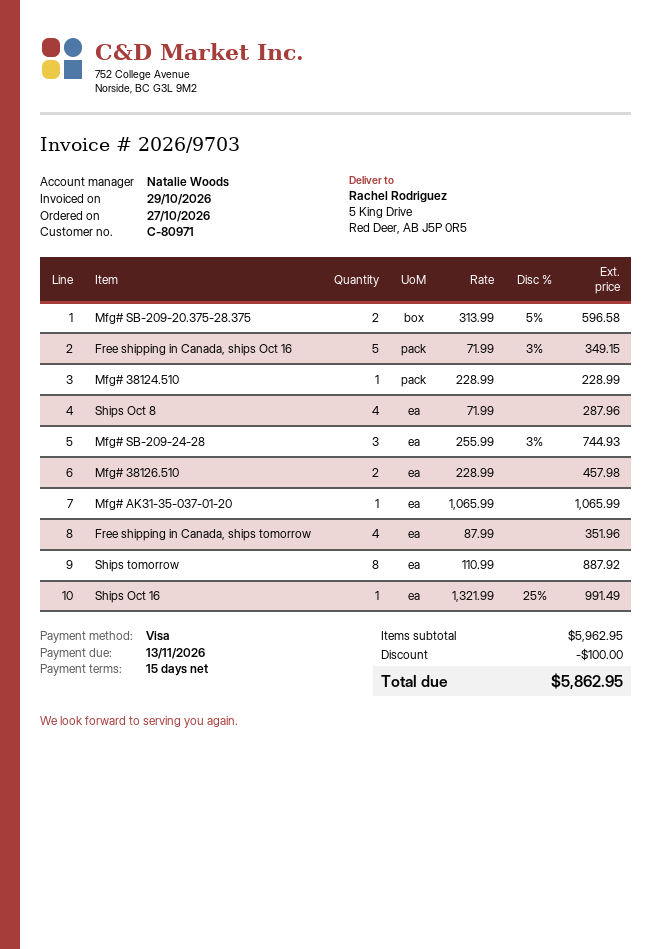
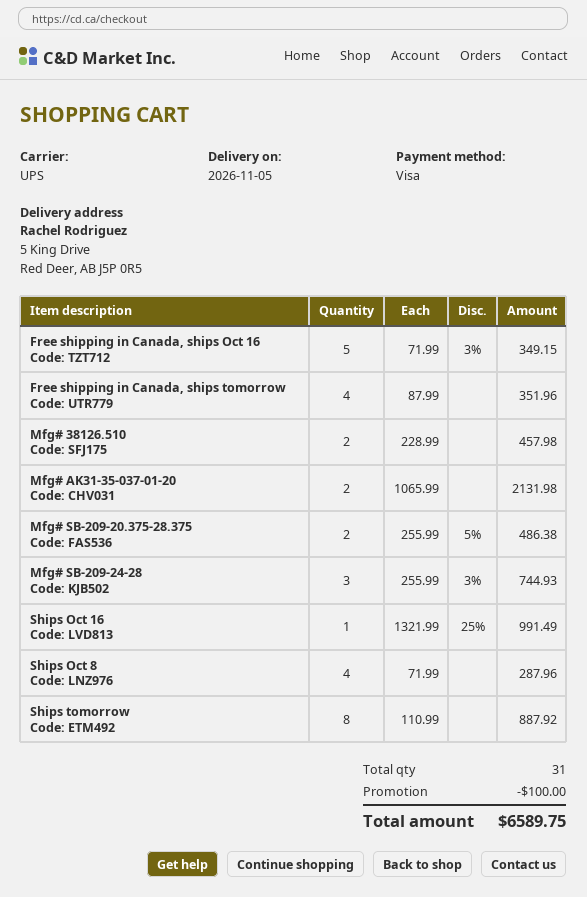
Mfg# SB-209-20.375-28.375: 2 x 313.99 - 5% = 596.58 -> 2 x 255.99 - 5% = 486.38
Mfg# 38124.510: 1 x 228.99 = 228.99 -> none
Mfg# AK31-35-037-01-20: 1 x 1065.99 = 1065.99 -> 2 x 1065.99 = 2131.98
total: 5862.95 -> 6589.75

